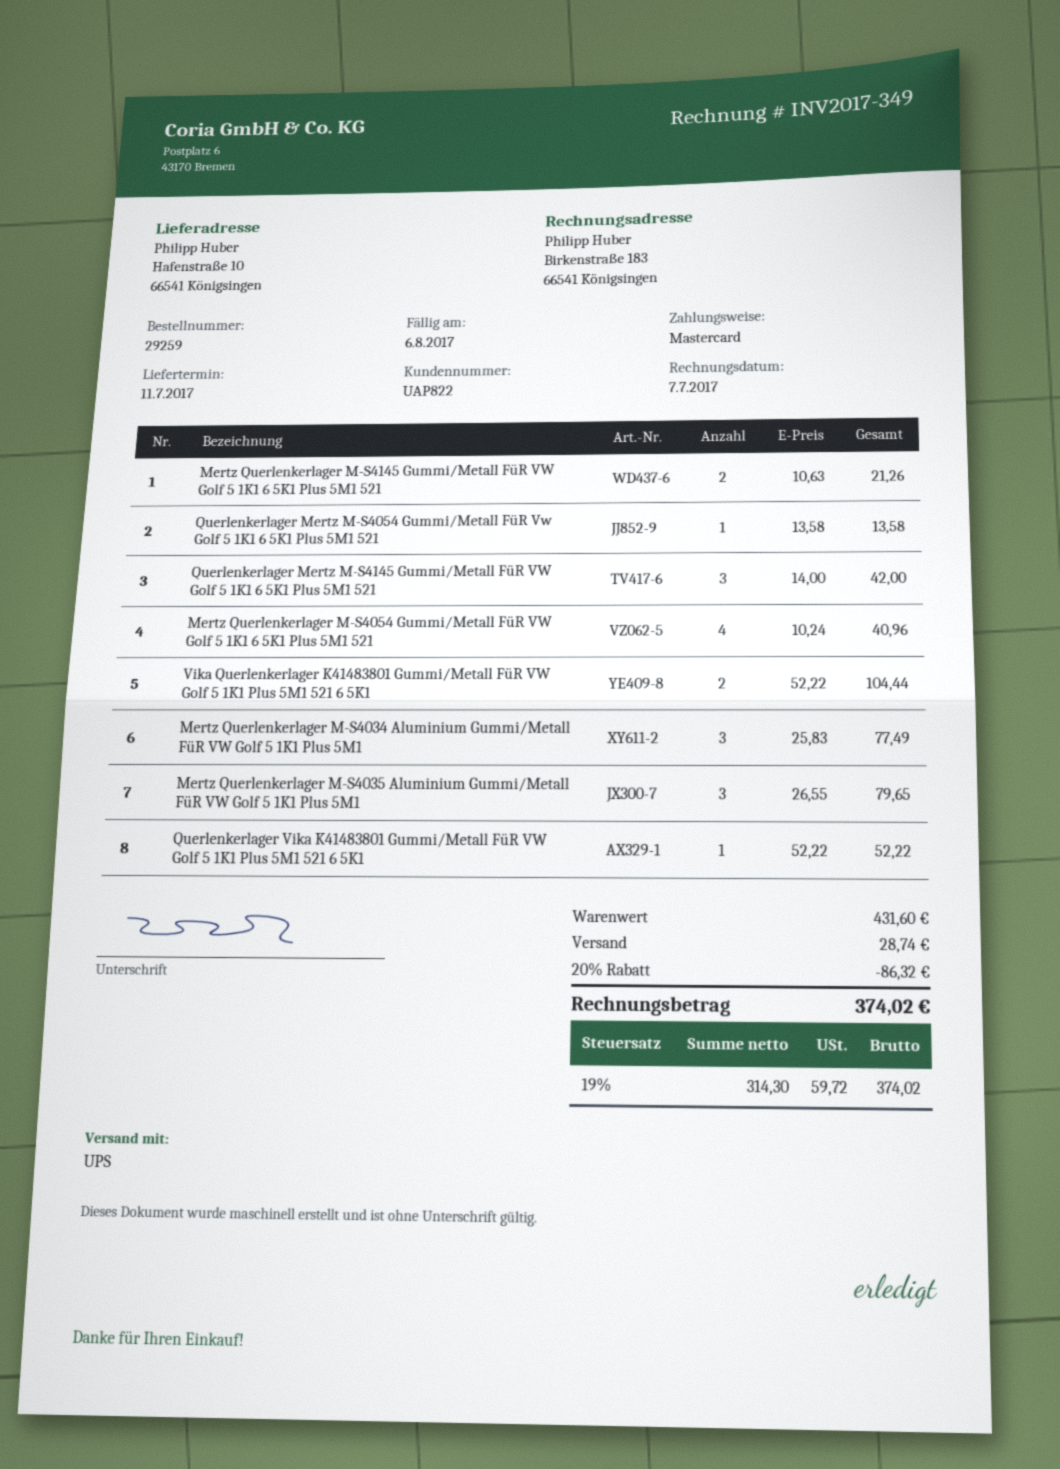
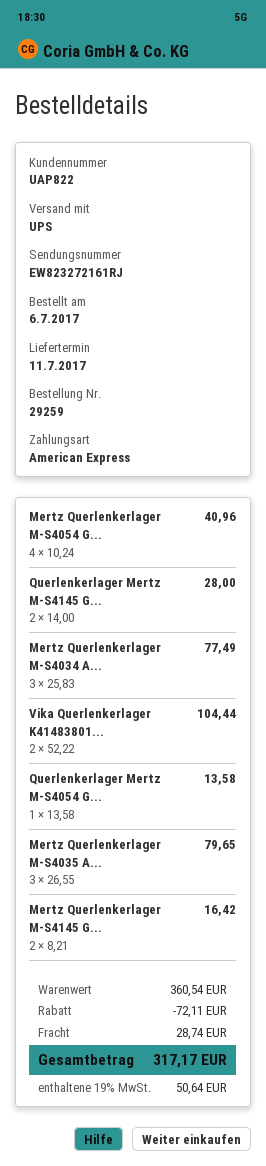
payment method: Mastercard -> American Express
Mertz Querlenkerlager M-S4145 Gummi/Metall FüR VW Golf 5 1K1 6 5K1 Plus 5M1 521: 2 x 10.63 = 21.26 -> 2 x 8.21 = 16.42
Querlenkerlager Mertz M-S4145 Gummi/Metall FüR VW Golf 5 1K1 6 5K1 Plus 5M1 521: 3 x 14.00 = 42.00 -> 2 x 14.00 = 28.00
Querlenkerlager Vika K41483801 Gummi/Metall FüR VW Golf 5 1K1 Plus 5M1 521 6 5K1: 1 x 52.22 = 52.22 -> none
subtotal: 431.60 -> 360.54
discount: 86.32 -> 72.11
tax: 19% = 59.72 -> 19% = 50.64
total: 374.02 -> 317.17

